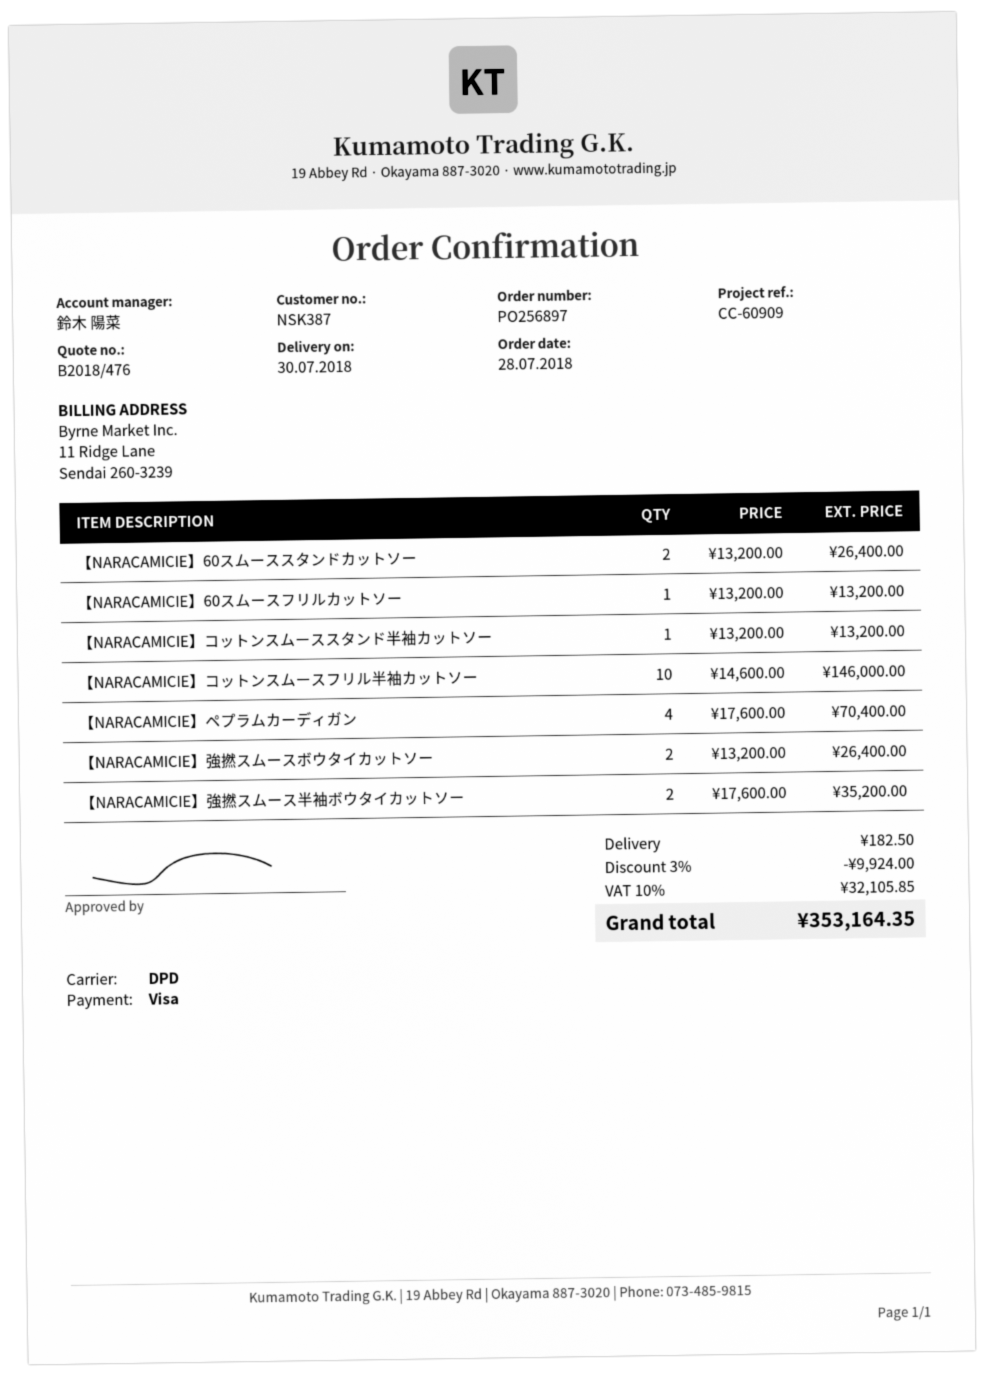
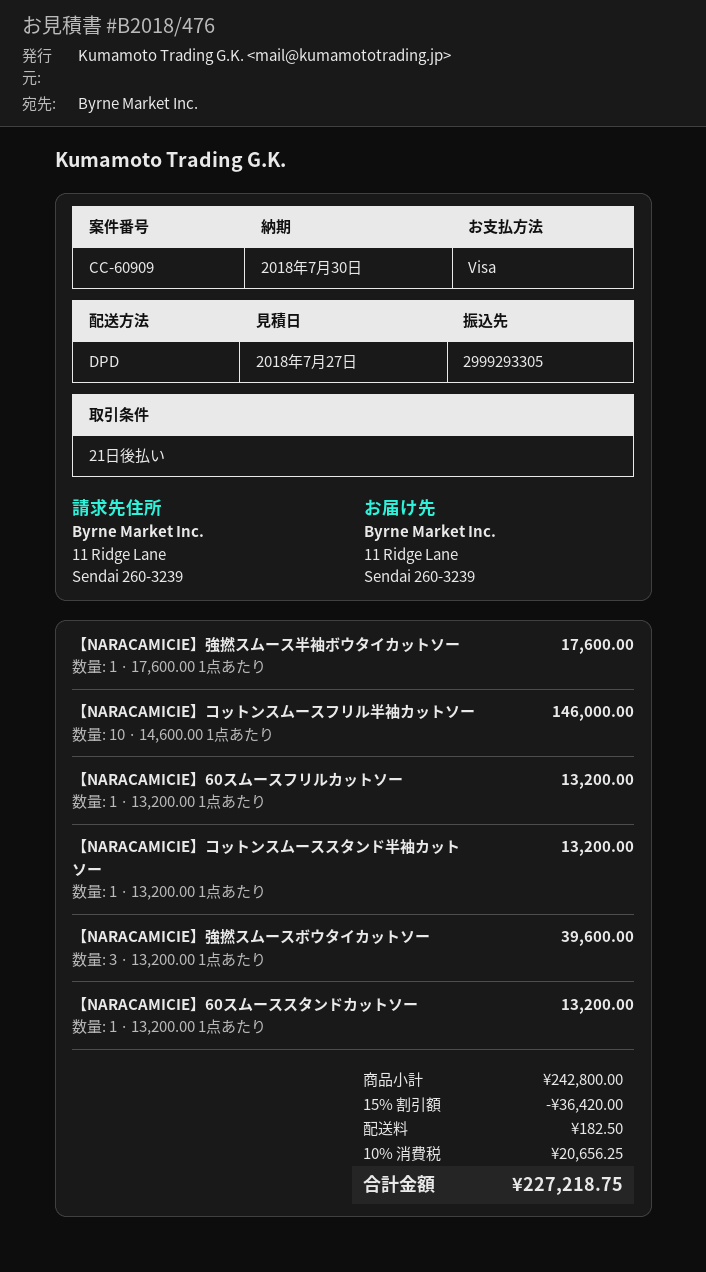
【NARACAMICIE】60スムーススタンドカットソー: 2 x 13200.00 = 26400.00 -> 1 x 13200.00 = 13200.00
【NARACAMICIE】ペプラムカーディガン: 4 x 17600.00 = 70400.00 -> none
【NARACAMICIE】強撚スムースボウタイカットソー: 2 x 13200.00 = 26400.00 -> 3 x 13200.00 = 39600.00
【NARACAMICIE】強撚スムース半袖ボウタイカットソー: 2 x 17600.00 = 35200.00 -> 1 x 17600.00 = 17600.00
discount: 3% = 9924.00 -> 15% = 36420.00
tax: 10% = 32105.85 -> 10% = 20656.25
total: 353164.35 -> 227218.75

